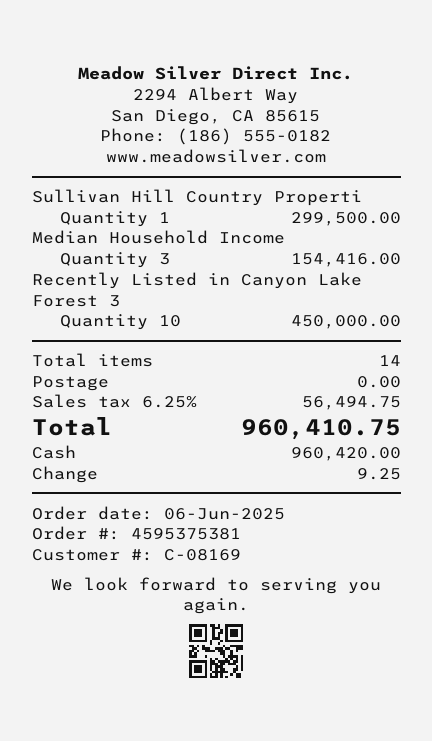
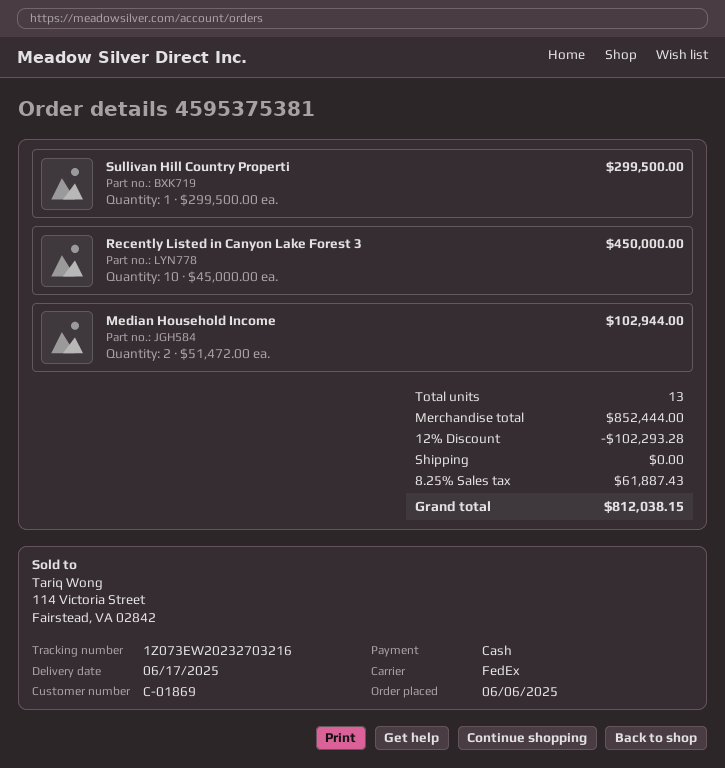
customer number: C-08169 -> C-01869
Median Household Income: 3 for 154416.00 -> 2 for 102944.00
total quantity: 14 -> 13
discount: none -> 12% = 102293.28
tax: 6.25% = 56494.75 -> 8.25% = 61887.43
total: 960410.75 -> 812038.15

